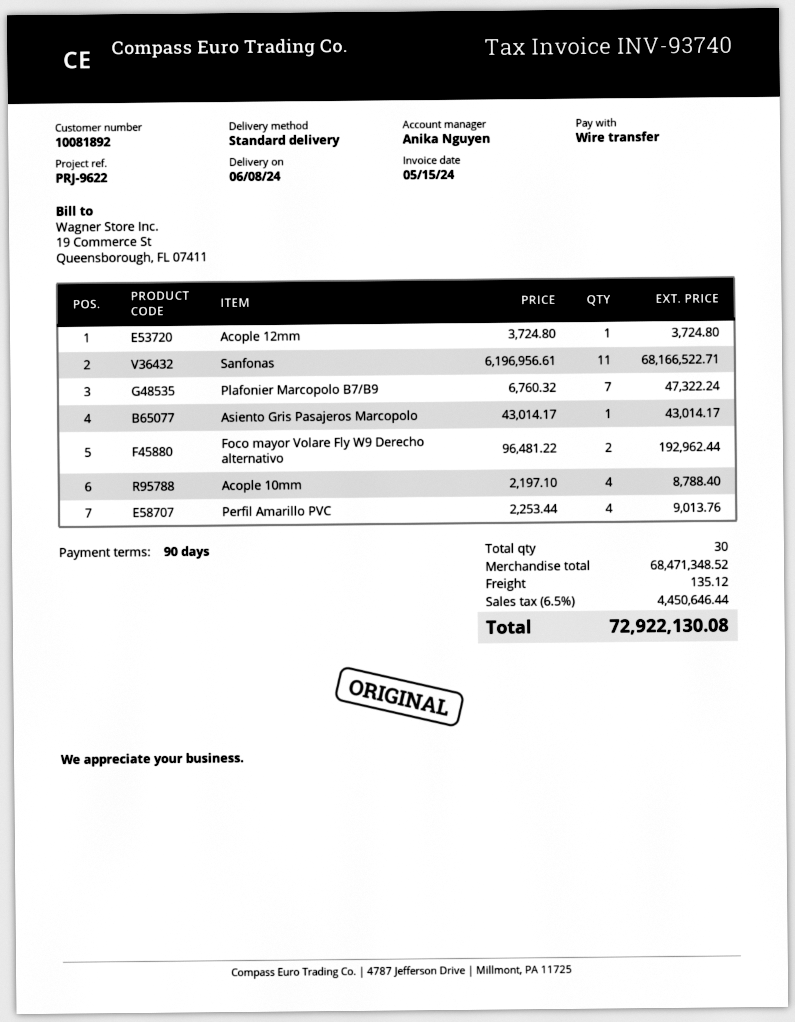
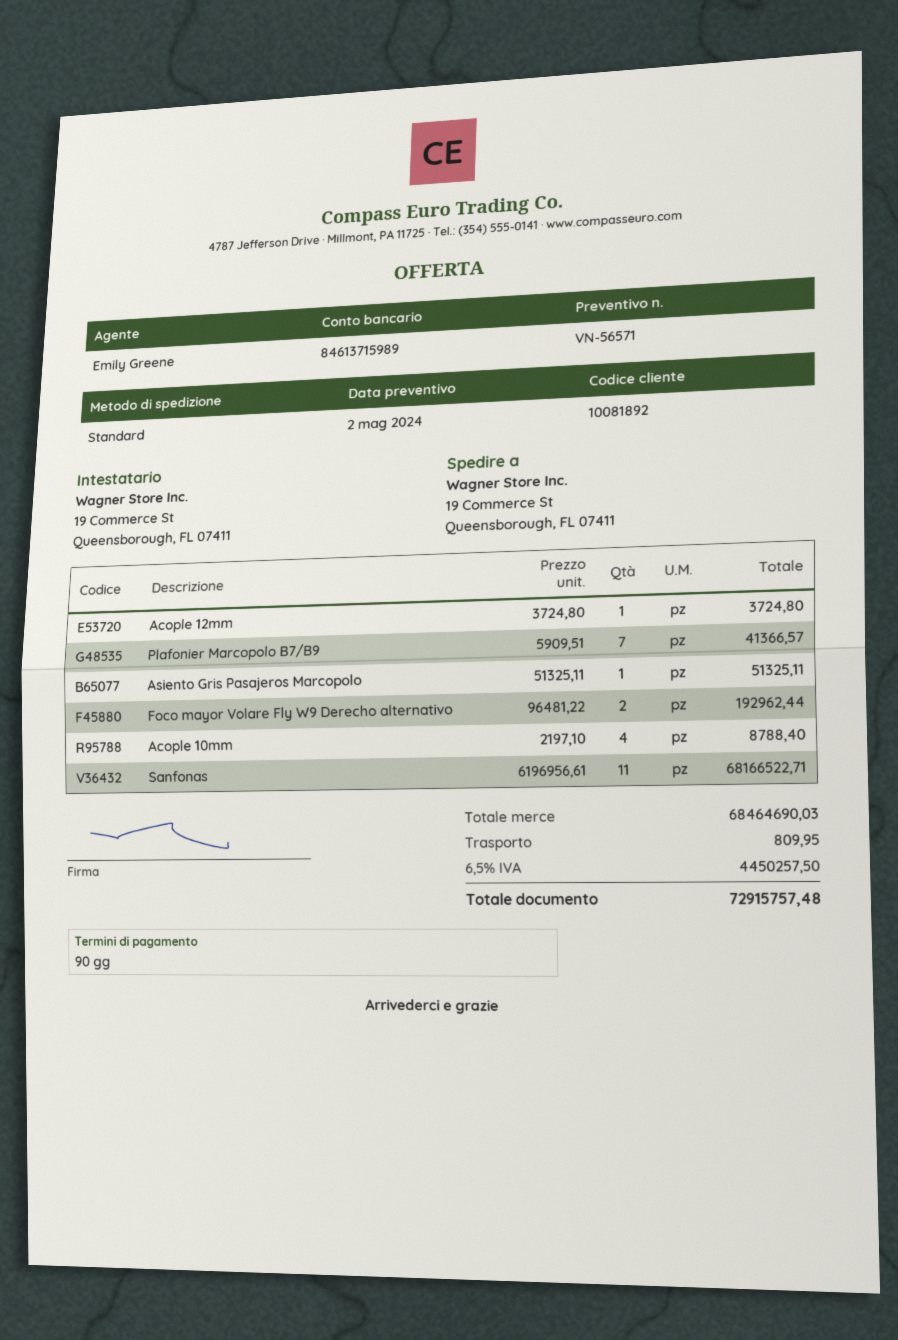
sales rep: Anika Nguyen -> Emily Greene
Plafonier Marcopolo B7/B9: 7 x 6760.32 = 47322.24 -> 7 x 5909.51 = 41366.57
Asiento Gris Pasajeros Marcopolo: 1 x 43014.17 = 43014.17 -> 1 x 51325.11 = 51325.11
Perfil Amarillo PVC: 4 x 2253.44 = 9013.76 -> none
subtotal: 68471348.52 -> 68464690.03
shipping: 135.12 -> 809.95
tax: 6.5% = 4450646.44 -> 6.5% = 4450257.50
total: 72922130.08 -> 72915757.48

